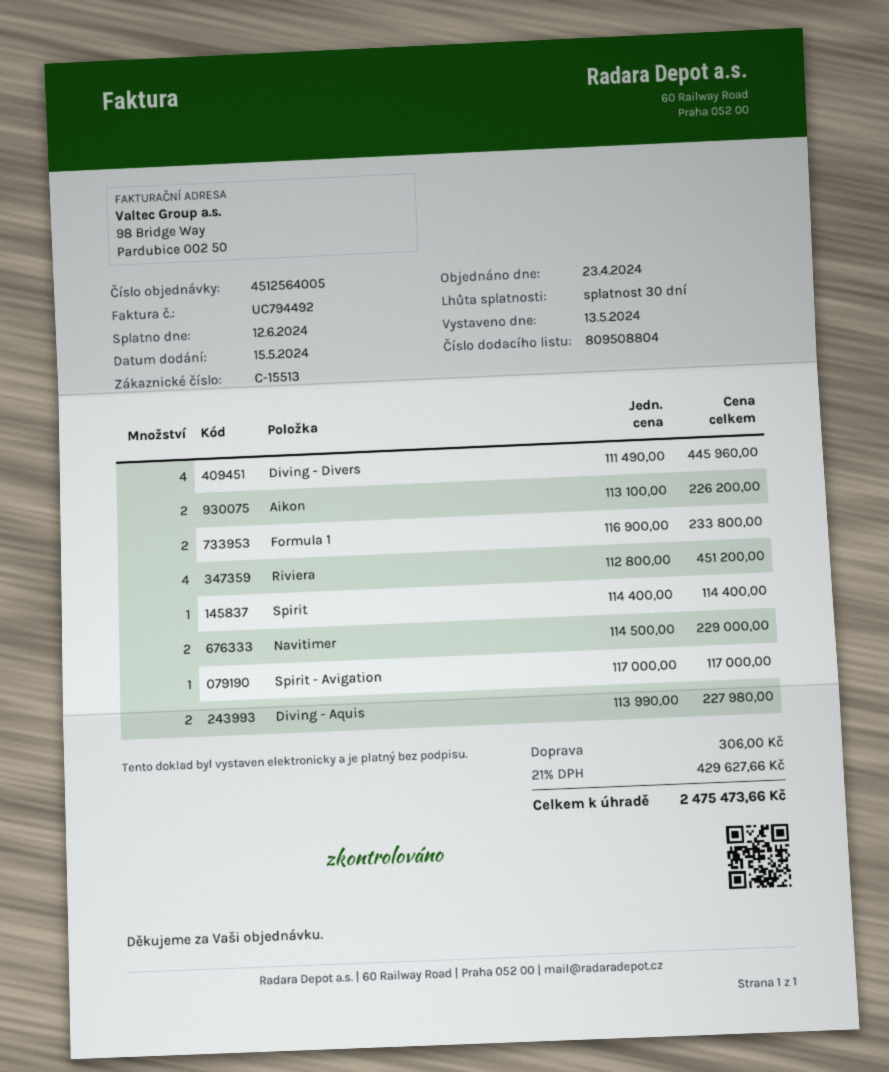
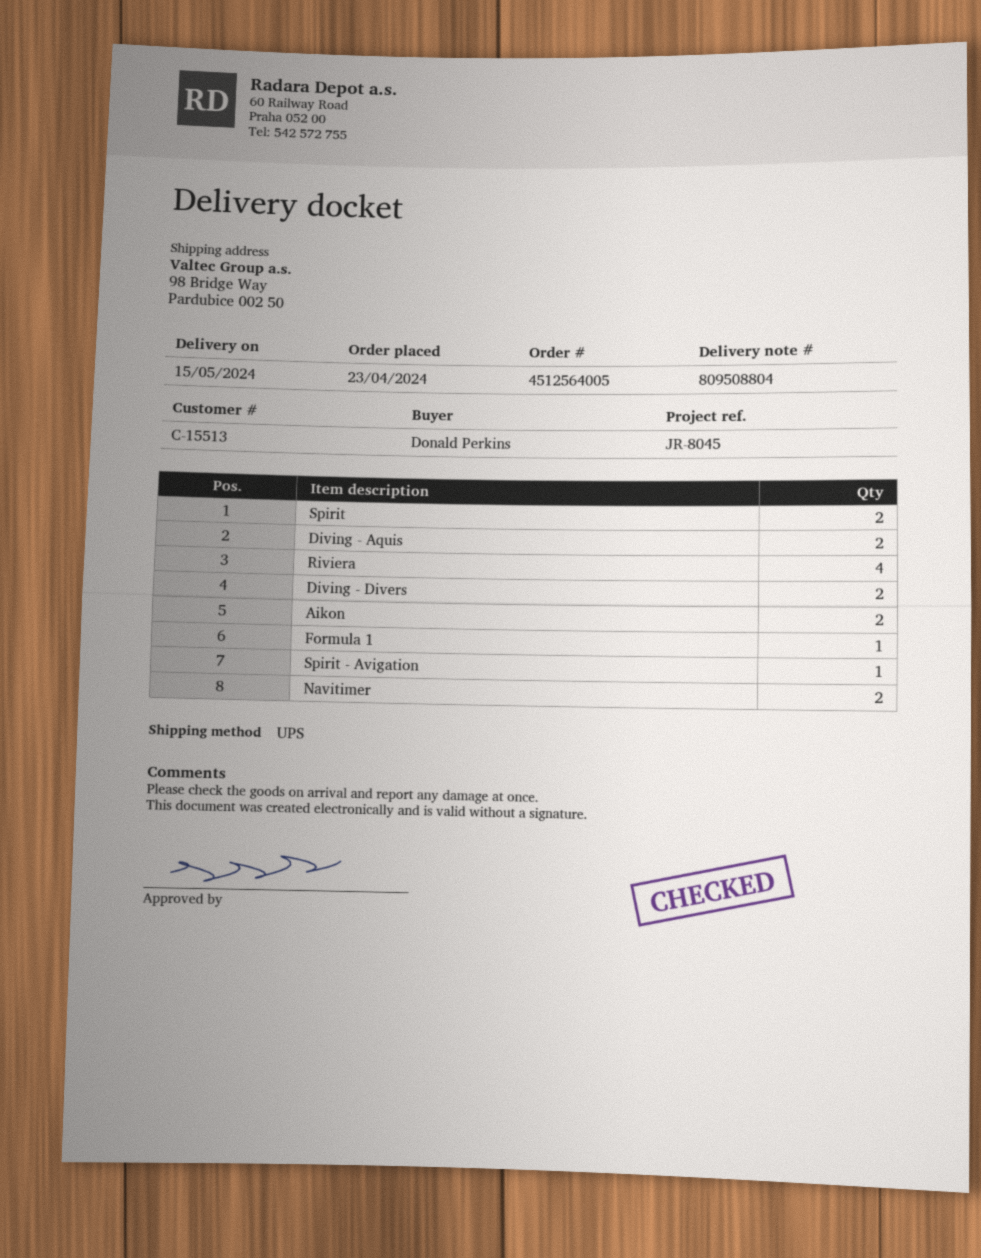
Diving - Divers: 4 -> 2
Formula 1: 2 -> 1
Spirit: 1 -> 2

